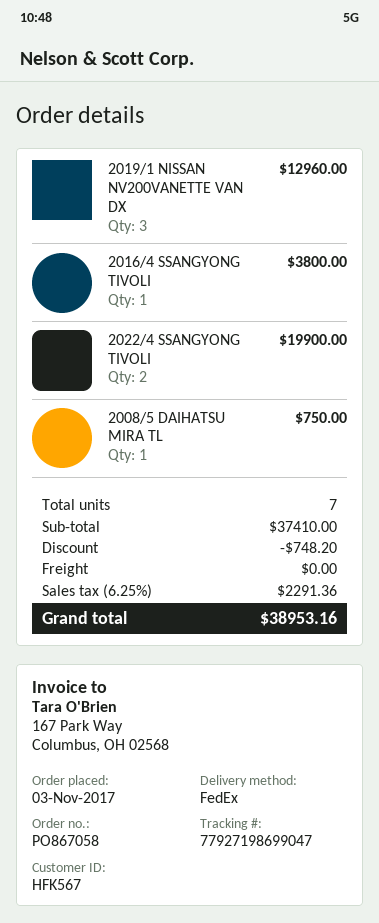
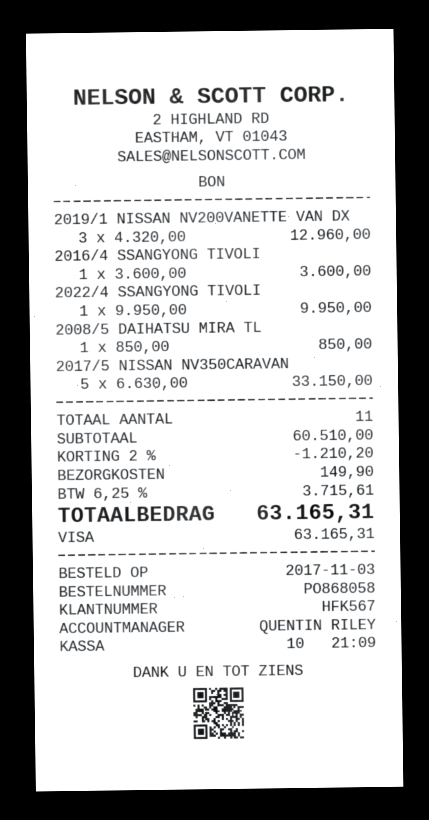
order number: PO867058 -> PO868058
2016/4 SSANGYONG TIVOLI: 1 for 3800.00 -> 1 for 3600.00
2022/4 SSANGYONG TIVOLI: 2 for 19900.00 -> 1 for 9950.00
2008/5 DAIHATSU MIRA TL: 1 for 750.00 -> 1 for 850.00
2017/5 NISSAN NV350CARAVAN: none -> 5 for 33150.00
total quantity: 7 -> 11
subtotal: 37410.00 -> 60510.00
discount: 748.20 -> 1210.20
shipping: 0.00 -> 149.90
tax: 6.25% = 2291.36 -> 6.25% = 3715.61
total: 38953.16 -> 63165.31

